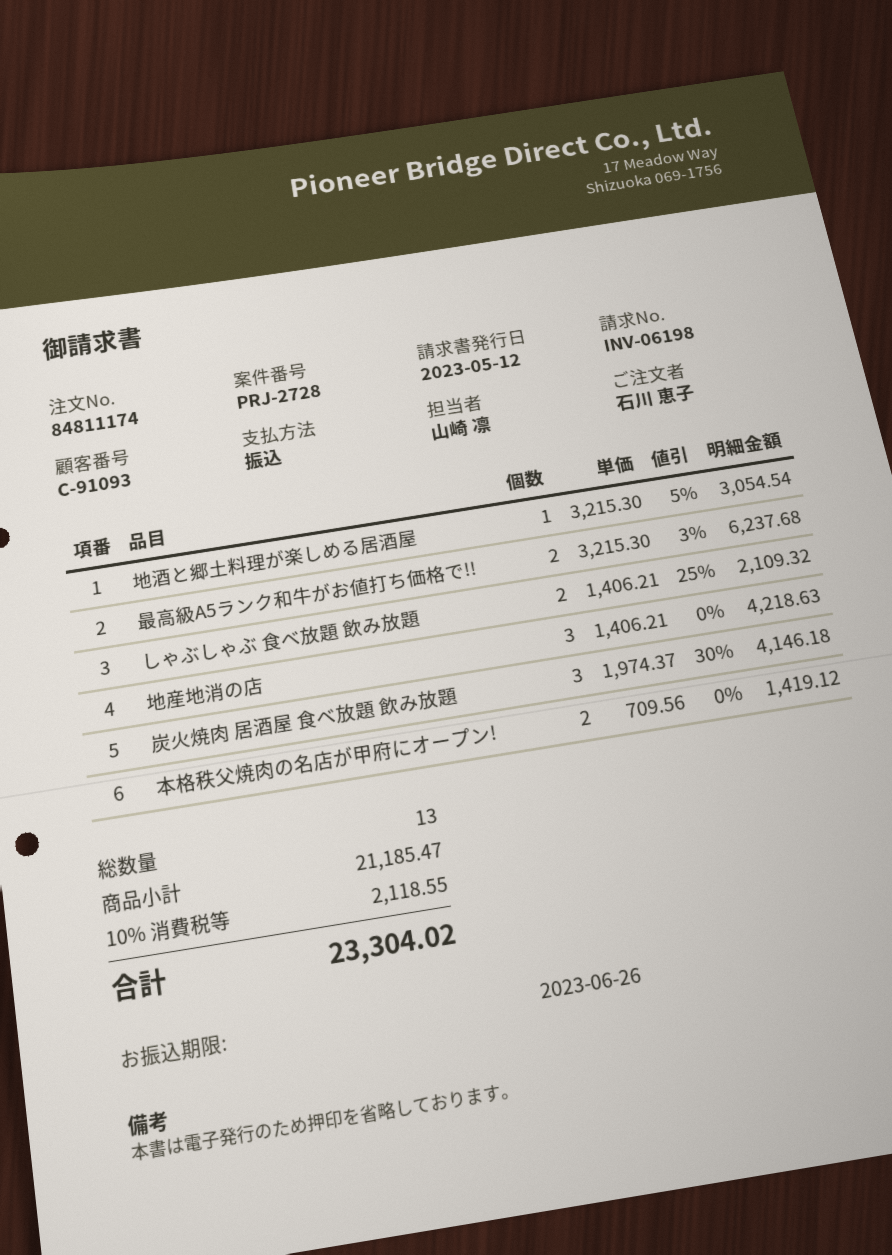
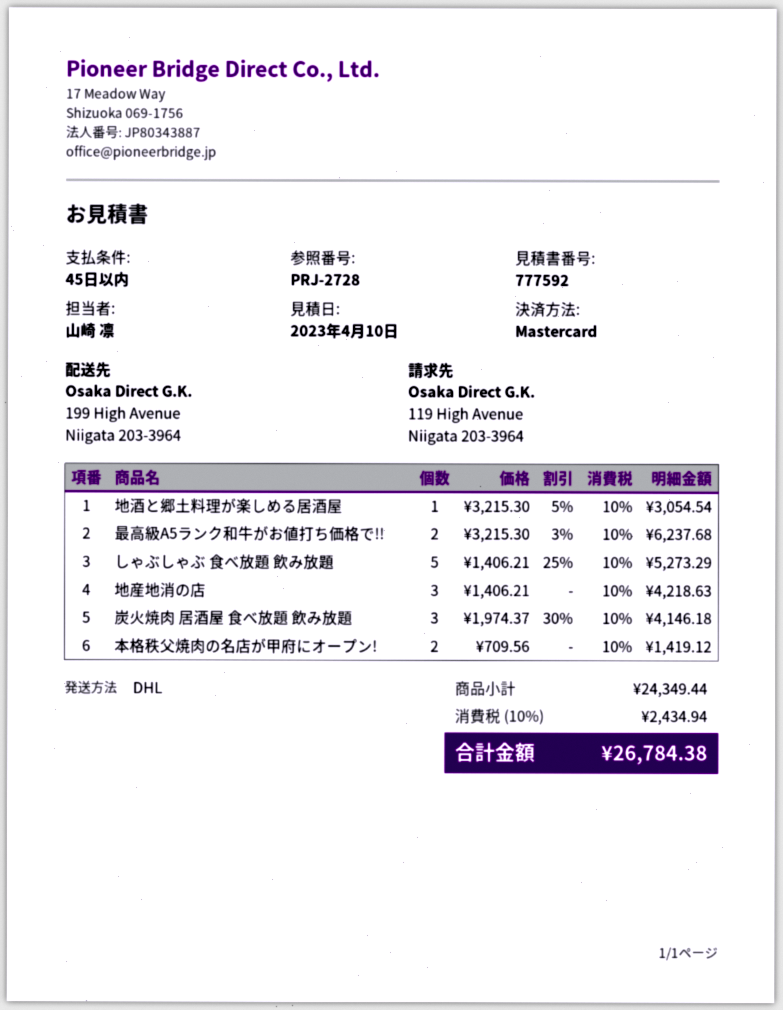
payment method: bank transfer -> Mastercard
しゃぶしゃぶ 食べ放題 飲み放題: 2 x 1406.21 - 25% = 2109.32 -> 5 x 1406.21 - 25% = 5273.29
subtotal: 21185.47 -> 24349.44
tax: 10% = 2118.55 -> 10% = 2434.94
total: 23304.02 -> 26784.38

